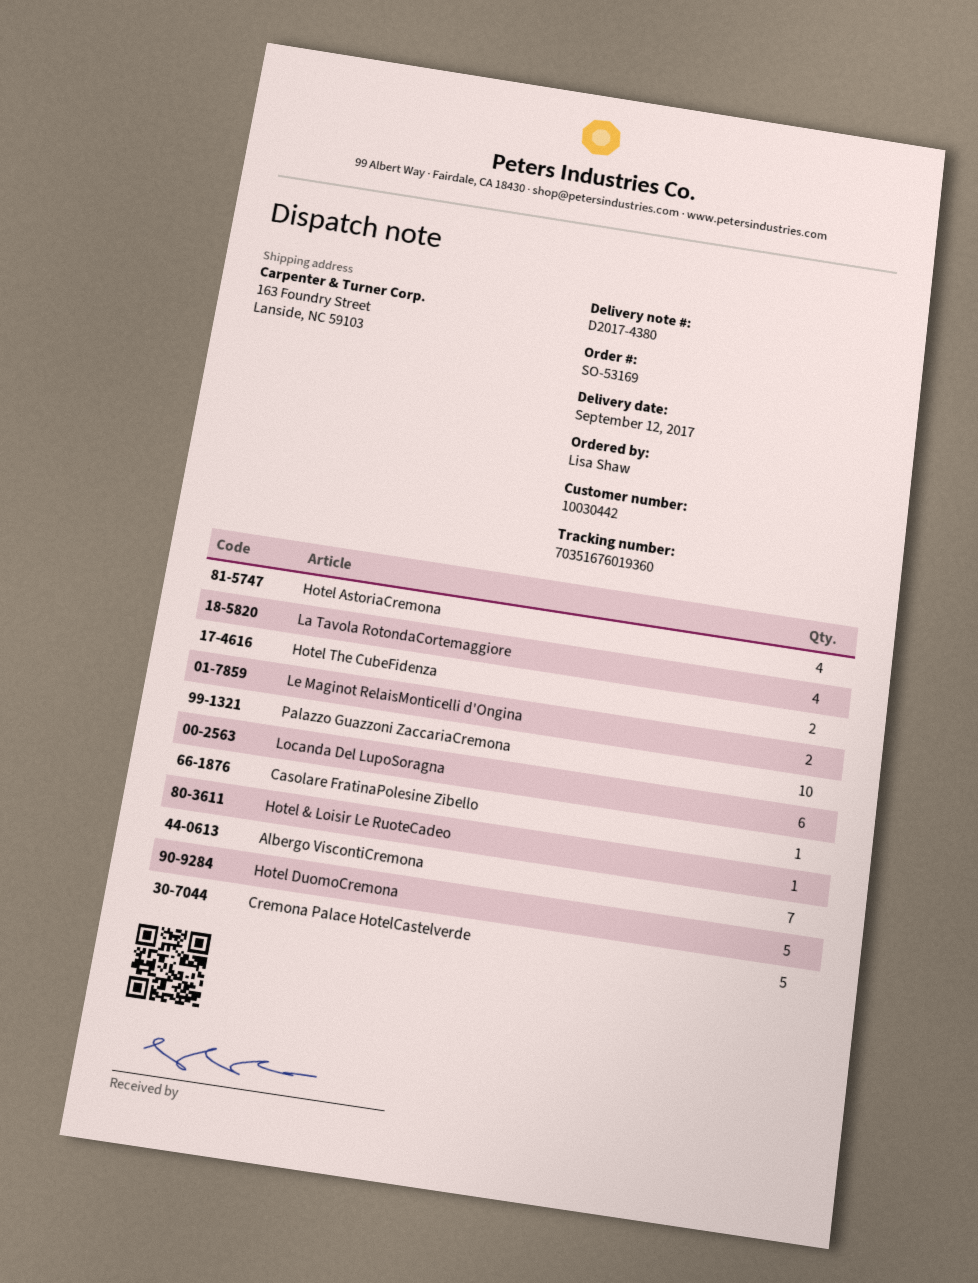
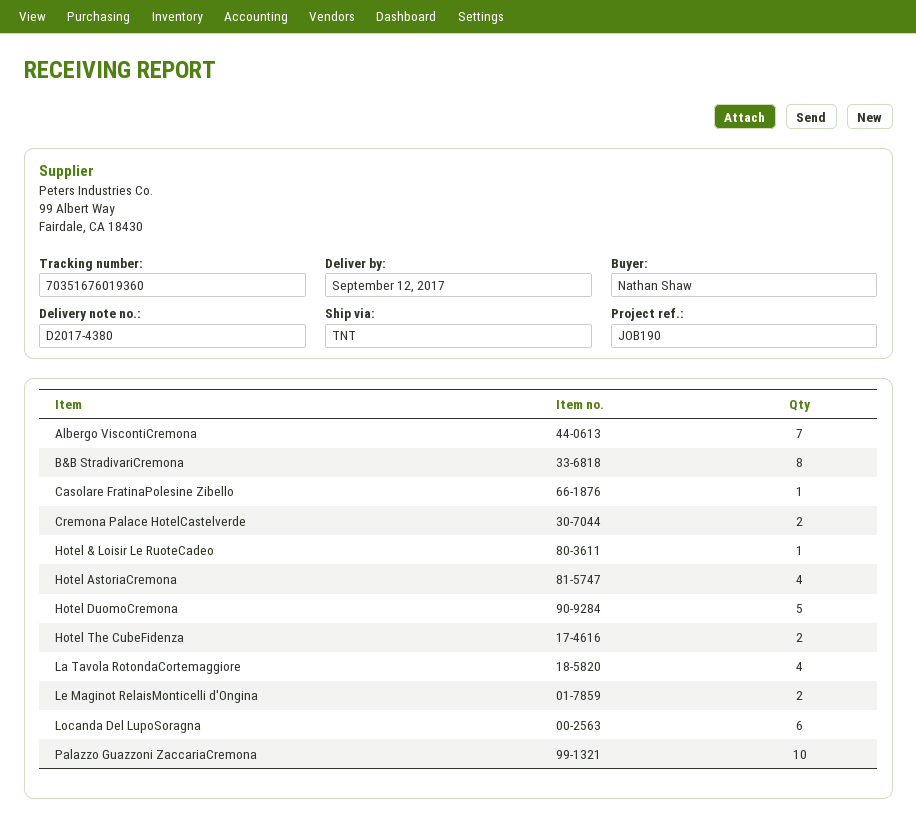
ordered by: Lisa Shaw -> Nathan Shaw
Cremona Palace HotelCastelverde: 5 -> 2
B&B StradivariCremona: none -> 8

